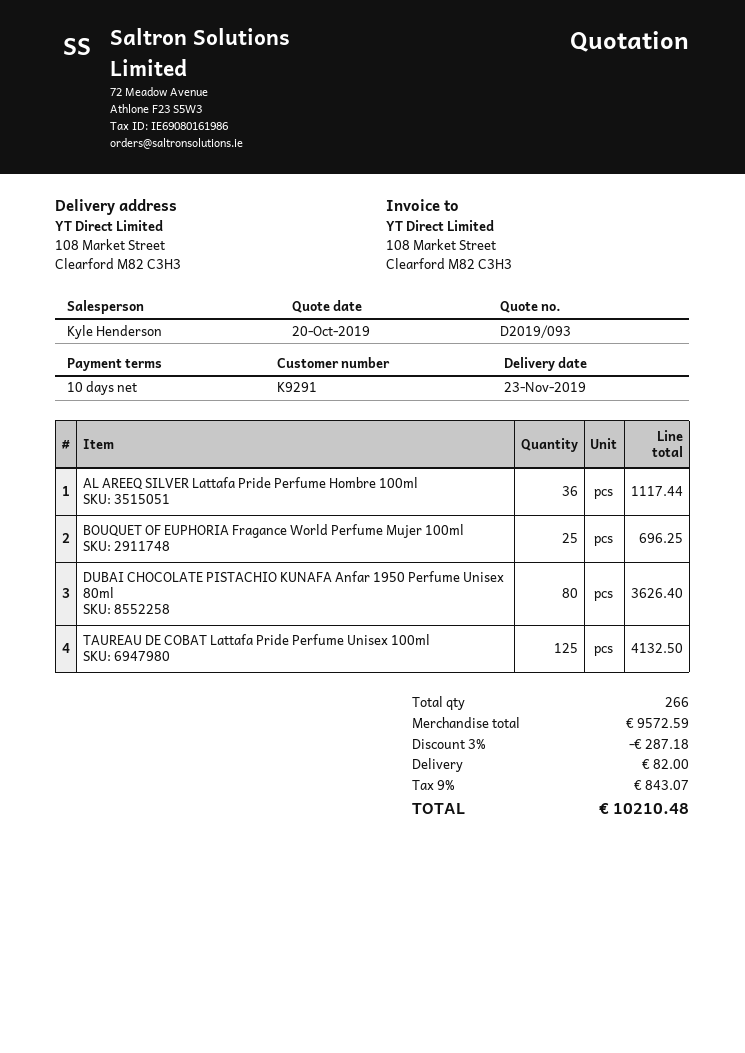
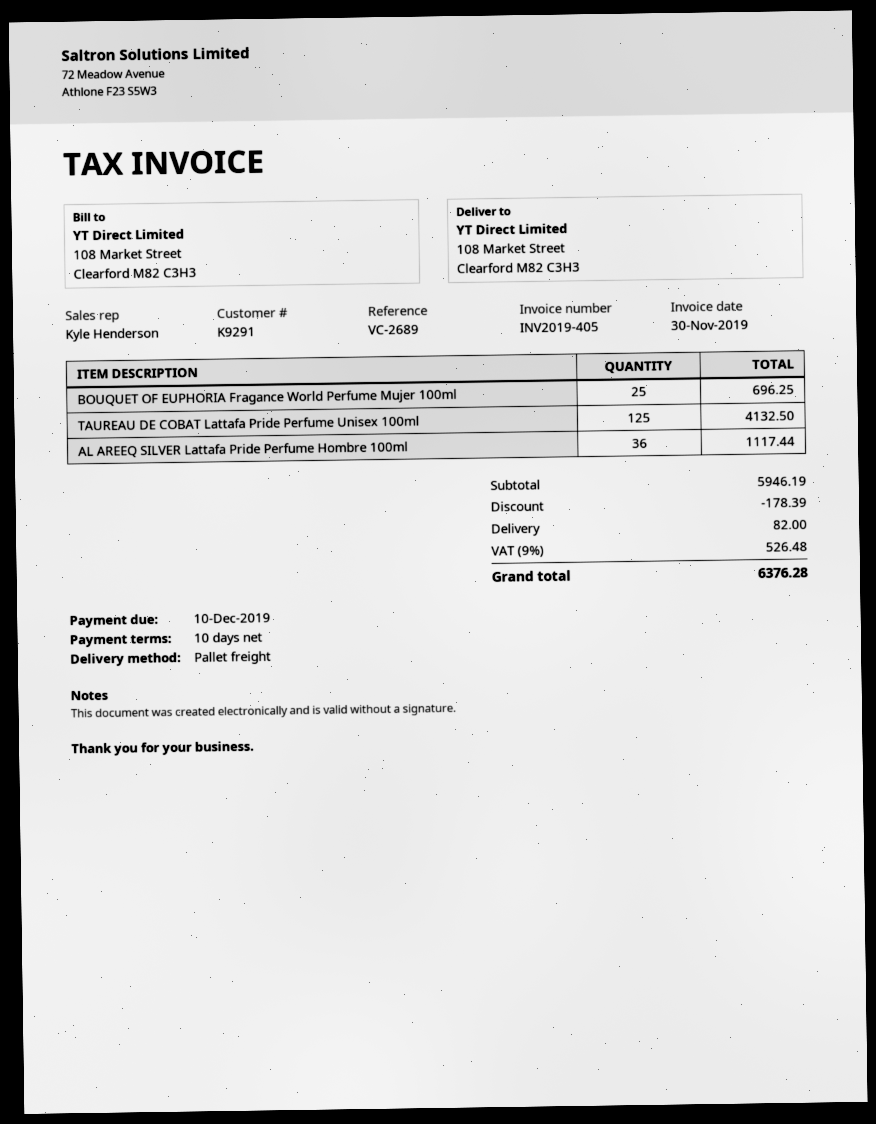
DUBAI CHOCOLATE PISTACHIO KUNAFA Anfar 1950 Perfume Unisex 80ml: 80 for 3626.40 -> none
subtotal: 9572.59 -> 5946.19
discount: 287.18 -> 178.39
tax: 9% = 843.07 -> 9% = 526.48
total: 10210.48 -> 6376.28

